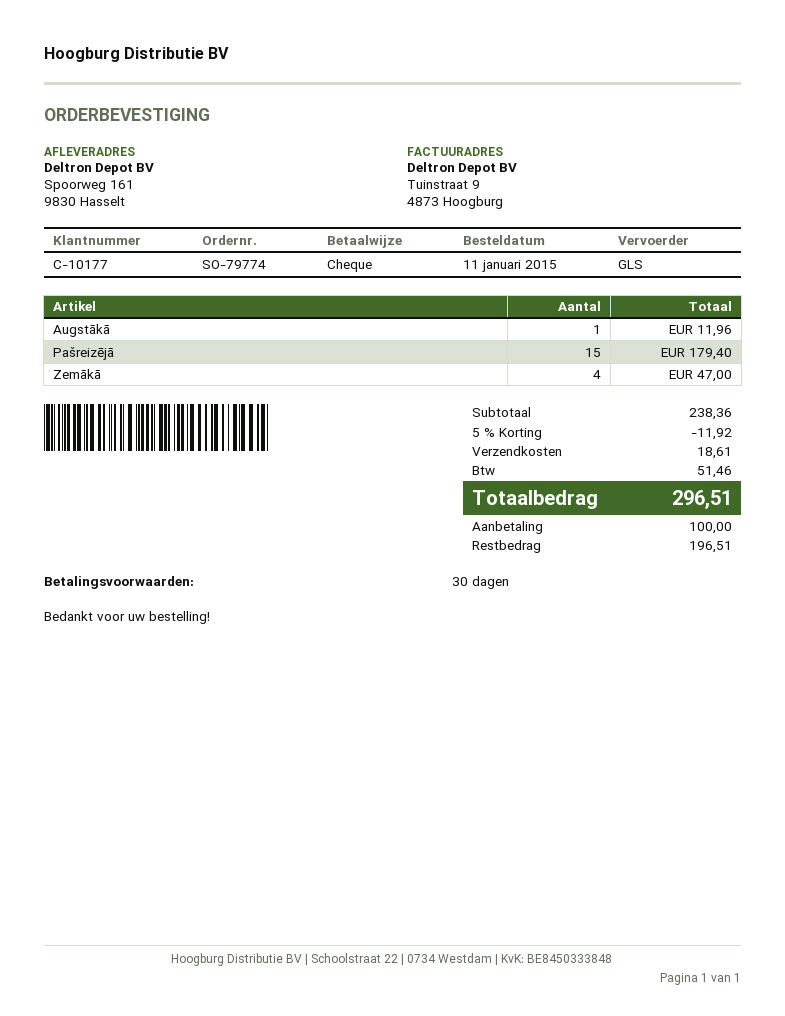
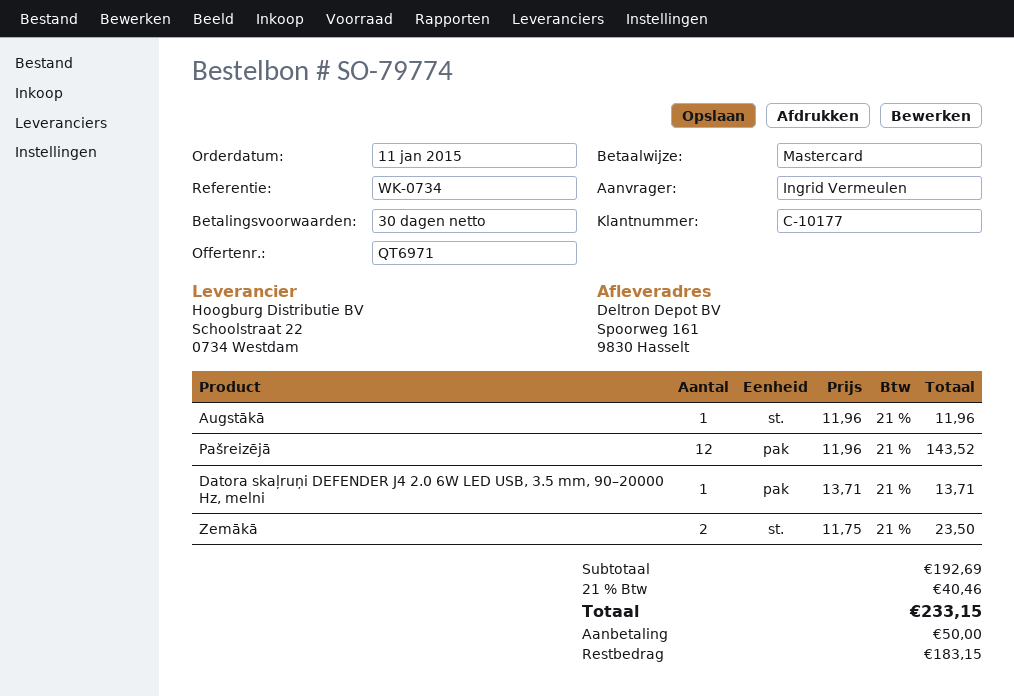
payment method: cheque -> Mastercard
Pašreizējā: 15 for 179.40 -> 12 for 143.52
Zemākā: 4 for 47.00 -> 2 for 23.50
Datora skaļruņi DEFENDER J4 2.0 6W LED USB, 3.5 mm, 90–20000 Hz, melni: none -> 1 for 13.71
subtotal: 238.36 -> 192.69
discount: 5% = 11.92 -> none
shipping: 18.61 -> none
tax: 51.46 -> 40.46
total: 296.51 -> 233.15
deposit: 100.00 -> 50.00
balance: 196.51 -> 183.15

